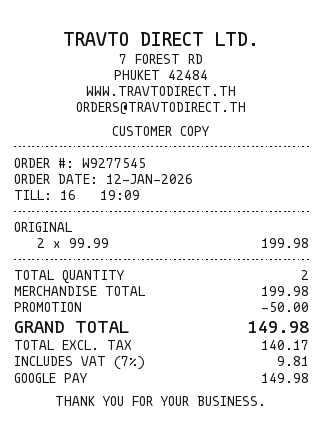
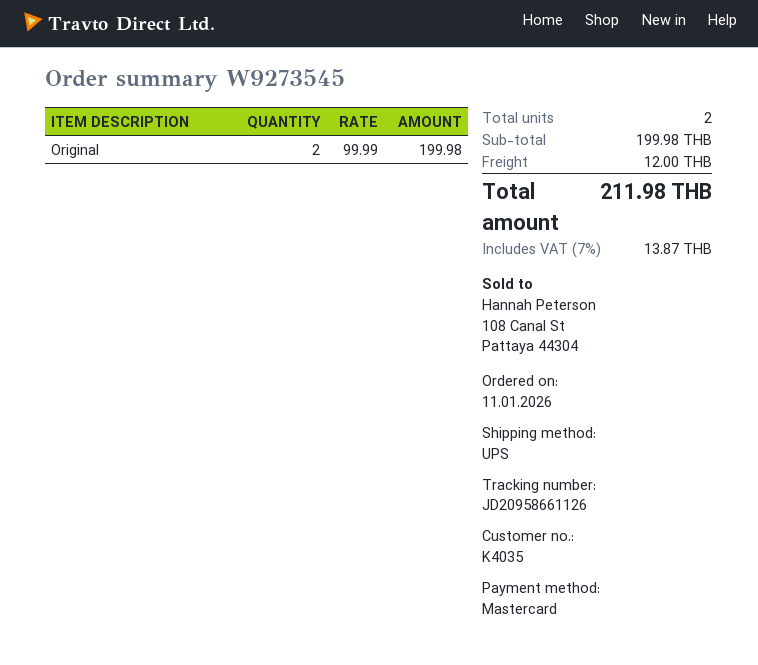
order number: W9277545 -> W9273545
order date: 2026-01-12 -> 2026-01-11
payment method: Google Pay -> Mastercard
discount: 50.00 -> none
shipping: none -> 12.00
tax: 7% = 9.81 -> 7% = 13.87
total: 149.98 -> 211.98

